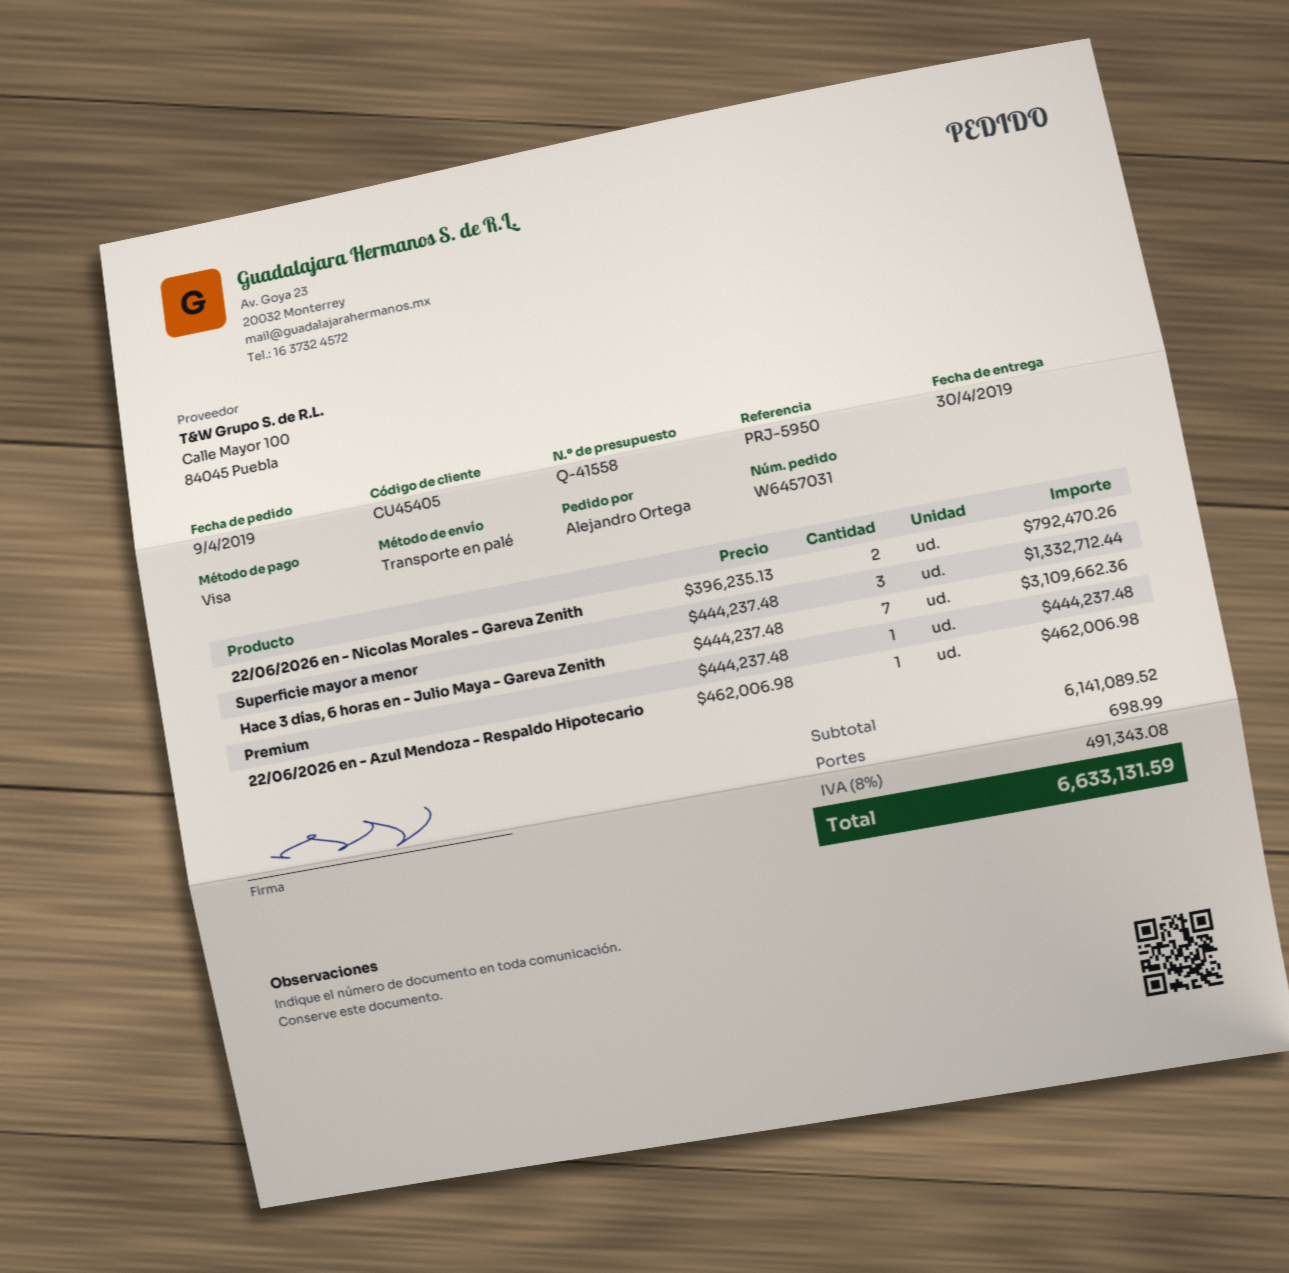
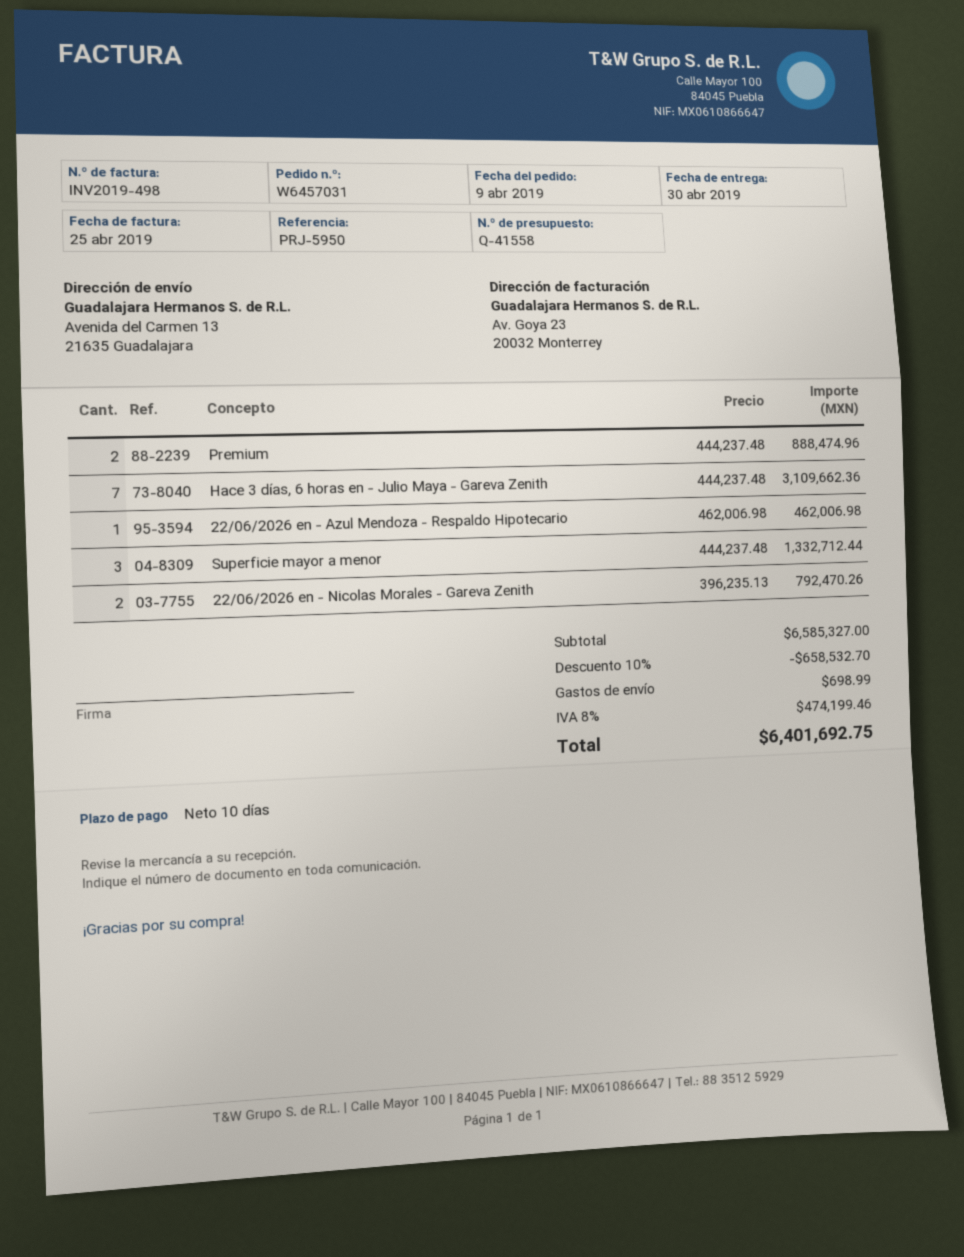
Premium: 1 x 444237.48 = 444237.48 -> 2 x 444237.48 = 888474.96
subtotal: 6141089.52 -> 6585327.00
discount: none -> 10% = 658532.70
tax: 8% = 491343.08 -> 8% = 474199.46
total: 6633131.59 -> 6401692.75

